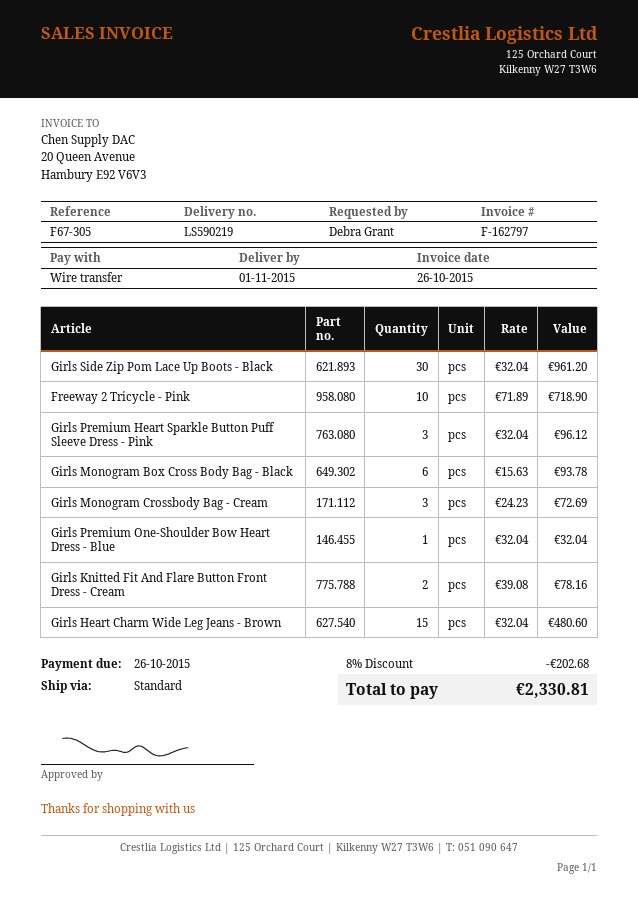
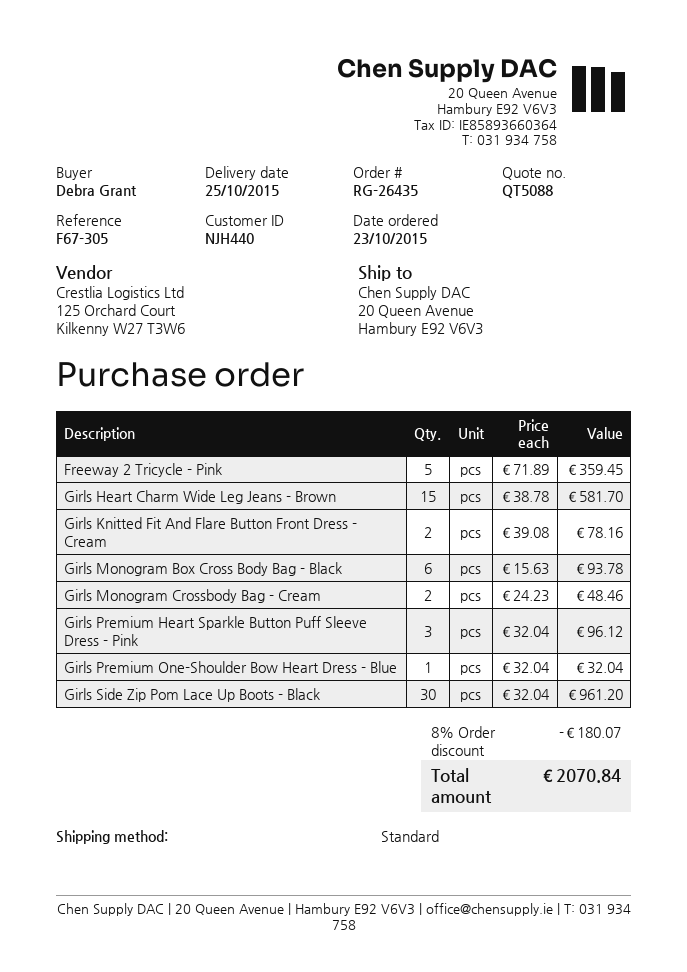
delivery date: 2015-11-01 -> 2015-10-25
Freeway 2 Tricycle - Pink: 10 x 71.89 = 718.90 -> 5 x 71.89 = 359.45
Girls Monogram Crossbody Bag - Cream: 3 x 24.23 = 72.69 -> 2 x 24.23 = 48.46
Girls Heart Charm Wide Leg Jeans - Brown: 15 x 32.04 = 480.60 -> 15 x 38.78 = 581.70
discount: 8% = 202.68 -> 8% = 180.07
total: 2330.81 -> 2070.84

